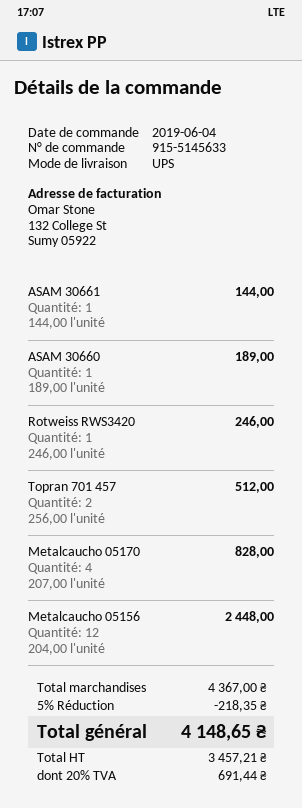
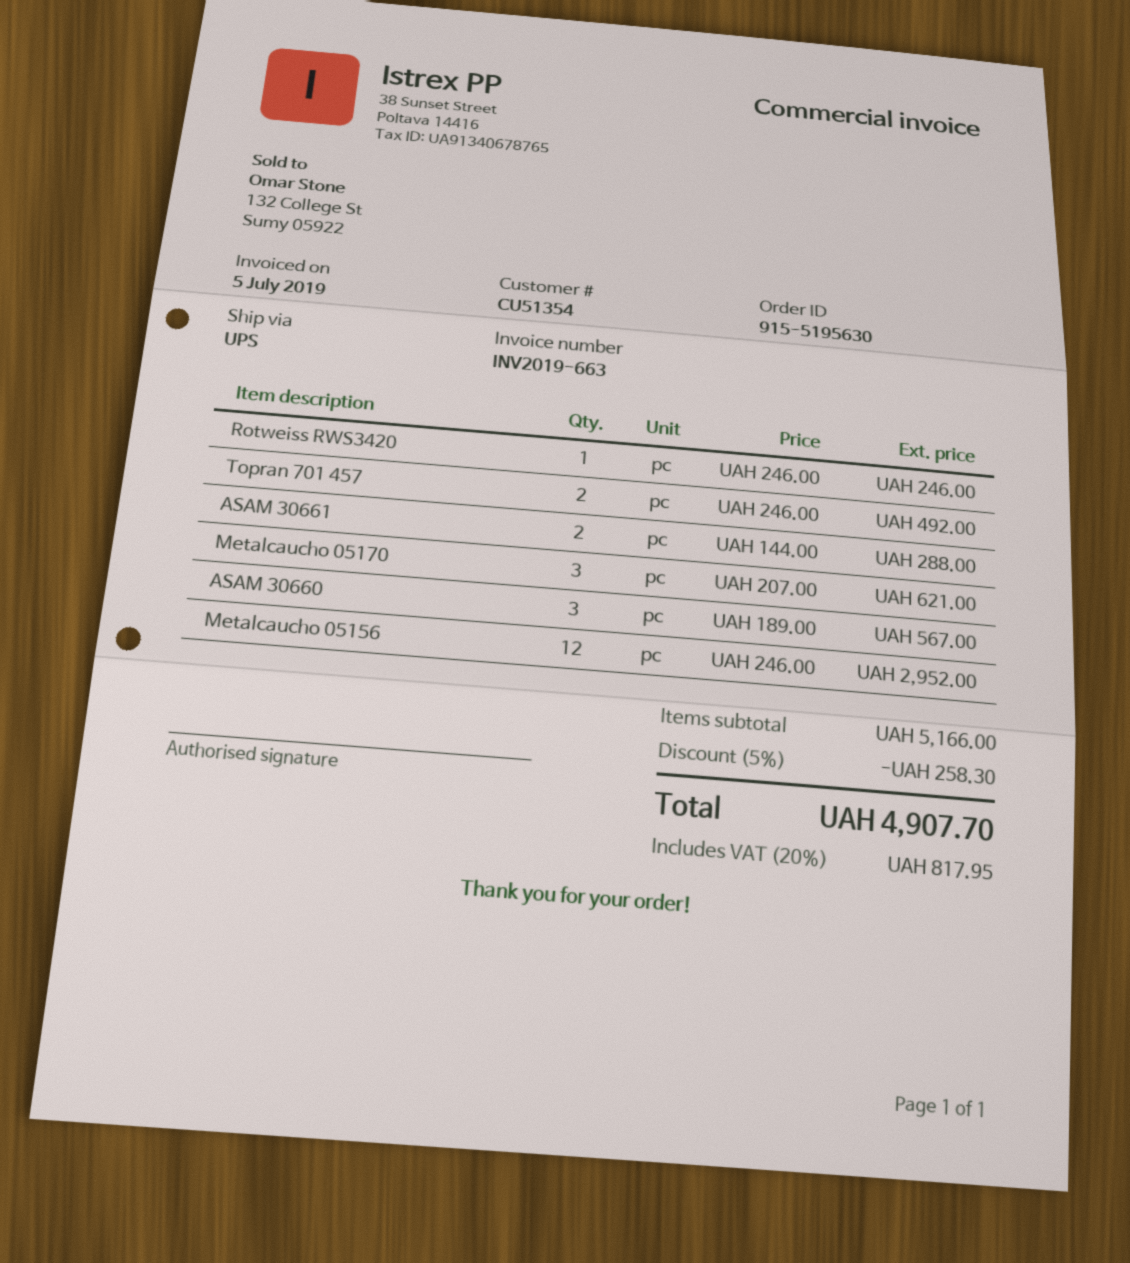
order number: 915-5145633 -> 915-5195630
ASAM 30661: 1 x 144.00 = 144.00 -> 2 x 144.00 = 288.00
ASAM 30660: 1 x 189.00 = 189.00 -> 3 x 189.00 = 567.00
Topran 701 457: 2 x 256.00 = 512.00 -> 2 x 246.00 = 492.00
Metalcaucho 05170: 4 x 207.00 = 828.00 -> 3 x 207.00 = 621.00
Metalcaucho 05156: 12 x 204.00 = 2448.00 -> 12 x 246.00 = 2952.00
subtotal: 4367.00 -> 5166.00
discount: 5% = 218.35 -> 5% = 258.30
tax: 20% = 691.44 -> 20% = 817.95
total: 4148.65 -> 4907.70

